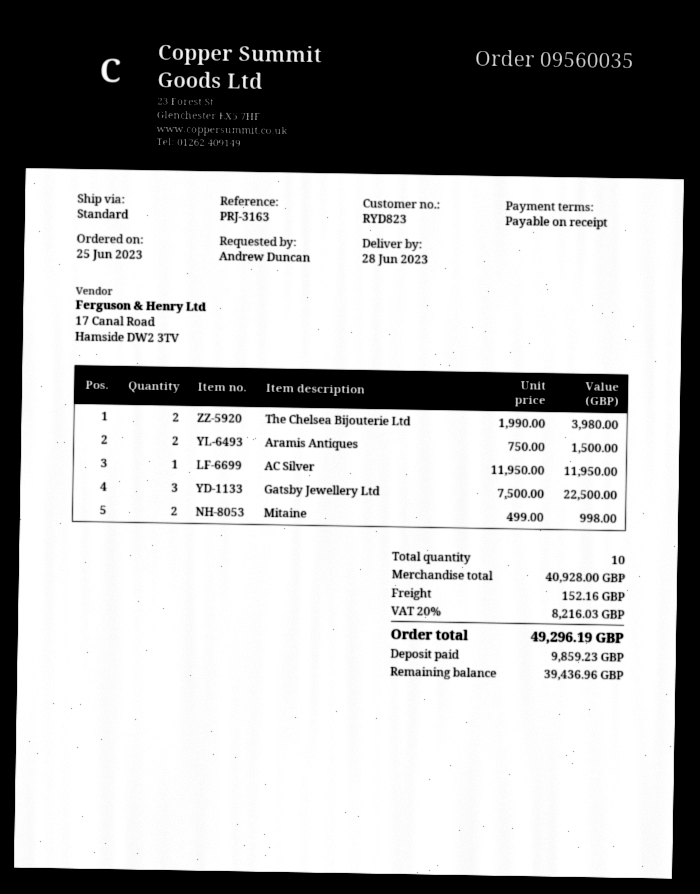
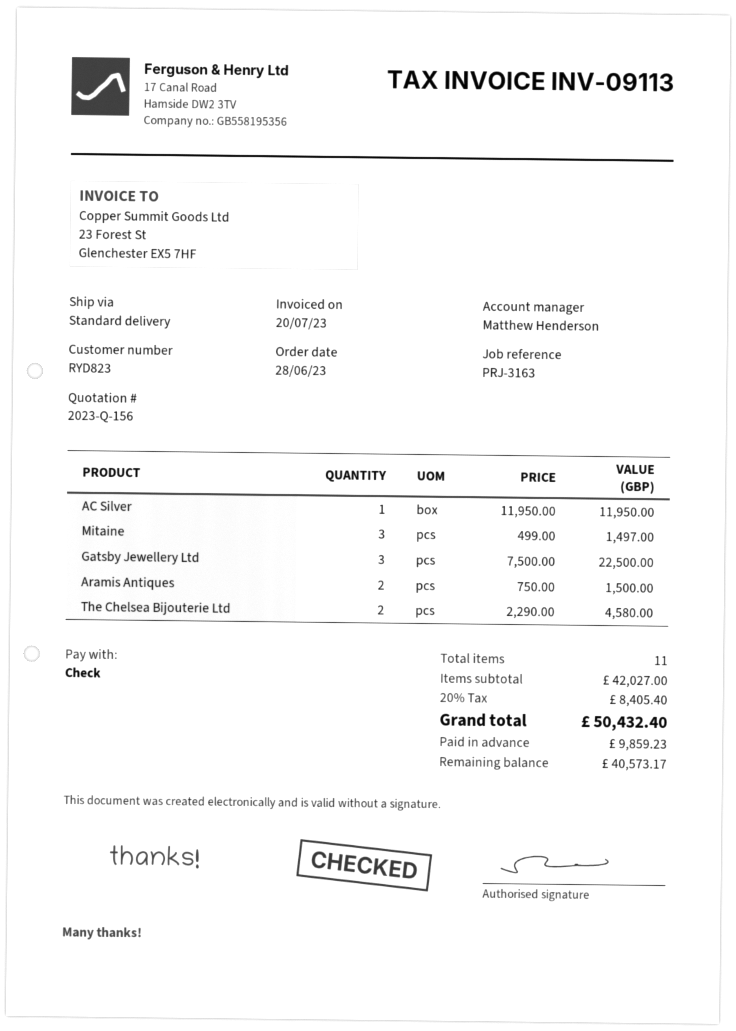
order date: 2023-06-25 -> 2023-06-28
The Chelsea Bijouterie Ltd: 2 x 1990.00 = 3980.00 -> 2 x 2290.00 = 4580.00
Mitaine: 2 x 499.00 = 998.00 -> 3 x 499.00 = 1497.00
total quantity: 10 -> 11
subtotal: 40928.00 -> 42027.00
shipping: 152.16 -> none
tax: 20% = 8216.03 -> 20% = 8405.40
total: 49296.19 -> 50432.40
balance: 39436.96 -> 40573.17

